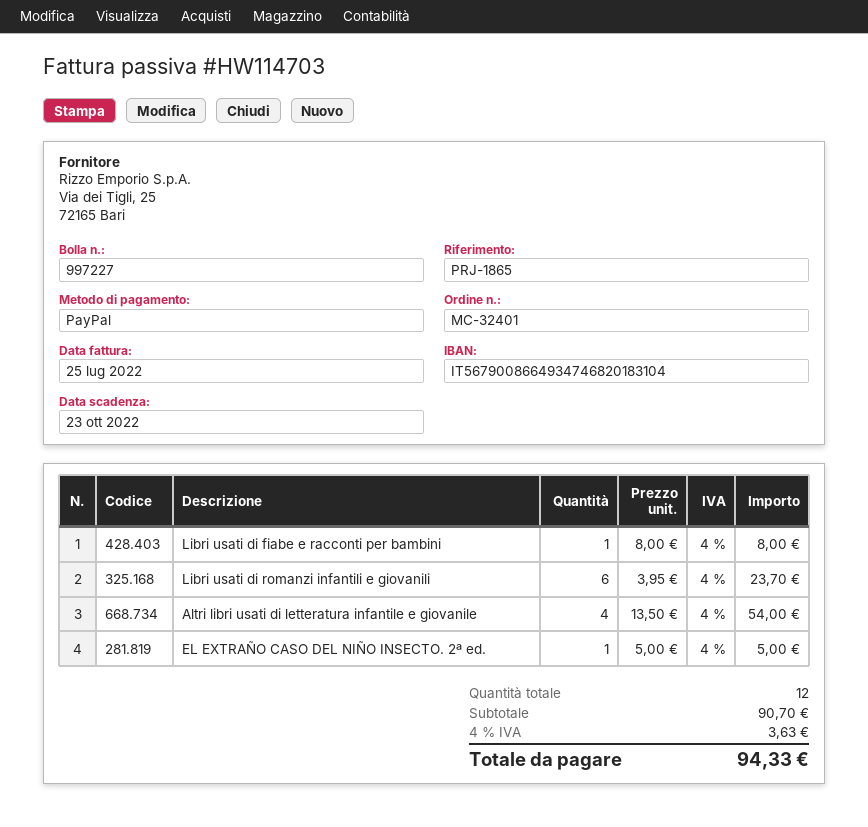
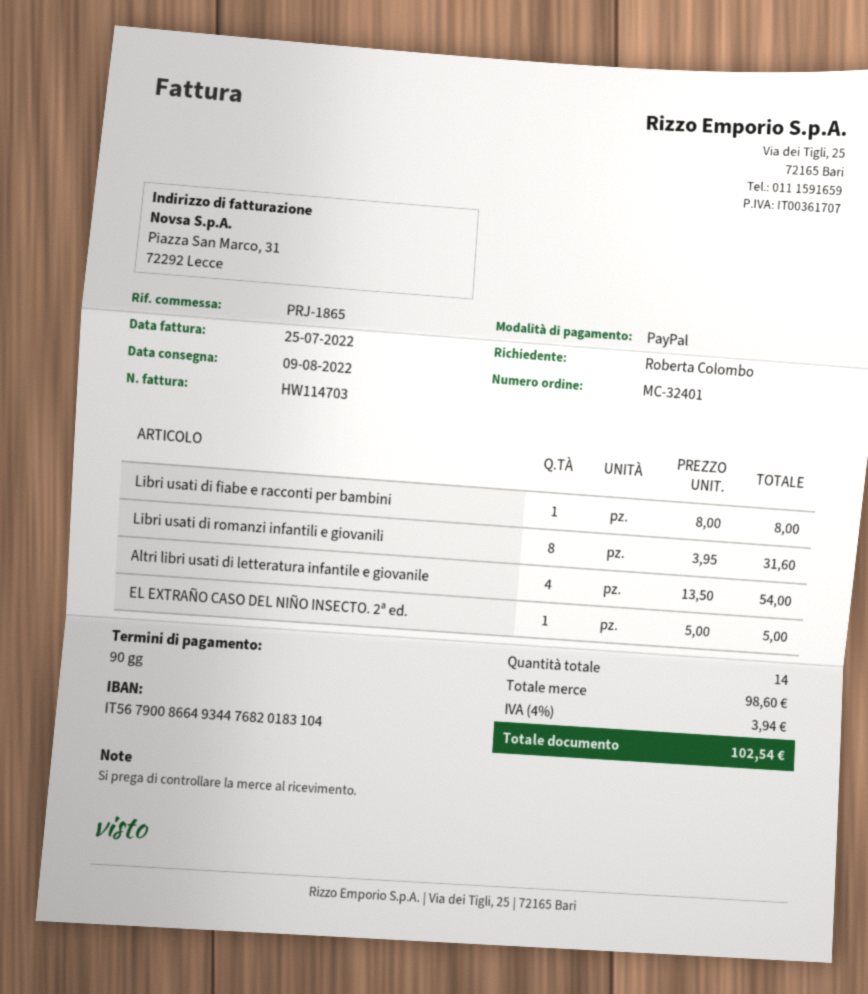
bank account: IT5679008664934746820183104 -> IT5679008664934476820183104
Libri usati di romanzi infantili e giovanili: 6 x 3.95 = 23.70 -> 8 x 3.95 = 31.60
total quantity: 12 -> 14
subtotal: 90.70 -> 98.60
tax: 4% = 3.63 -> 4% = 3.94
total: 94.33 -> 102.54

